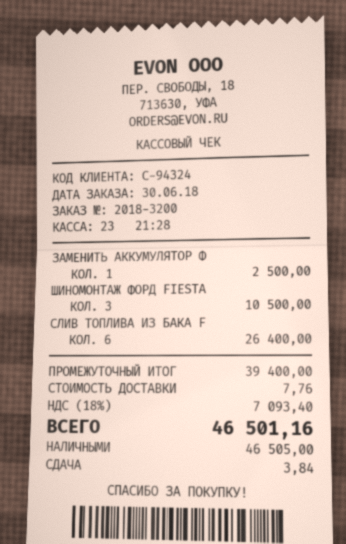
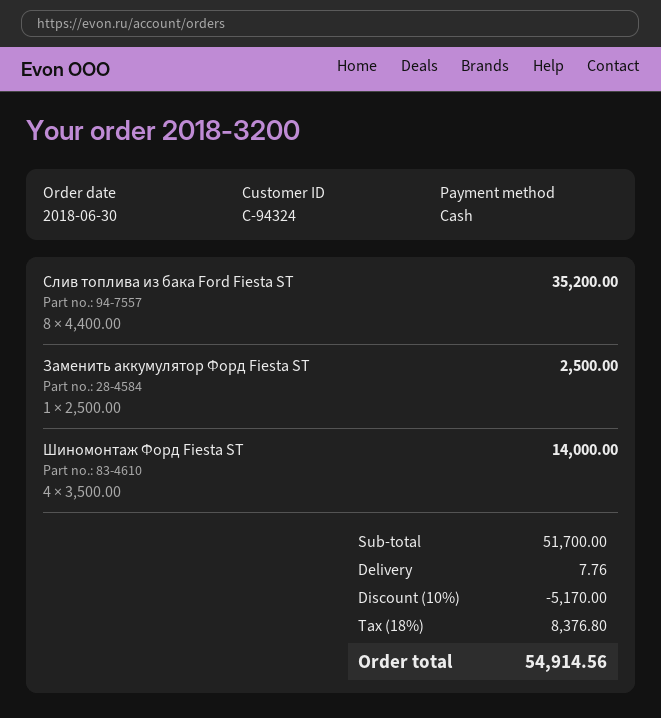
ШИНОМОНТАЖ ФОРД FIESTA: 3 for 10500.00 -> 4 for 14000.00
СЛИВ ТОПЛИВА ИЗ БАКА F: 6 for 26400.00 -> 8 for 35200.00
subtotal: 39400.00 -> 51700.00
discount: none -> 10% = 5170.00
tax: 18% = 7093.40 -> 18% = 8376.80
total: 46501.16 -> 54914.56

